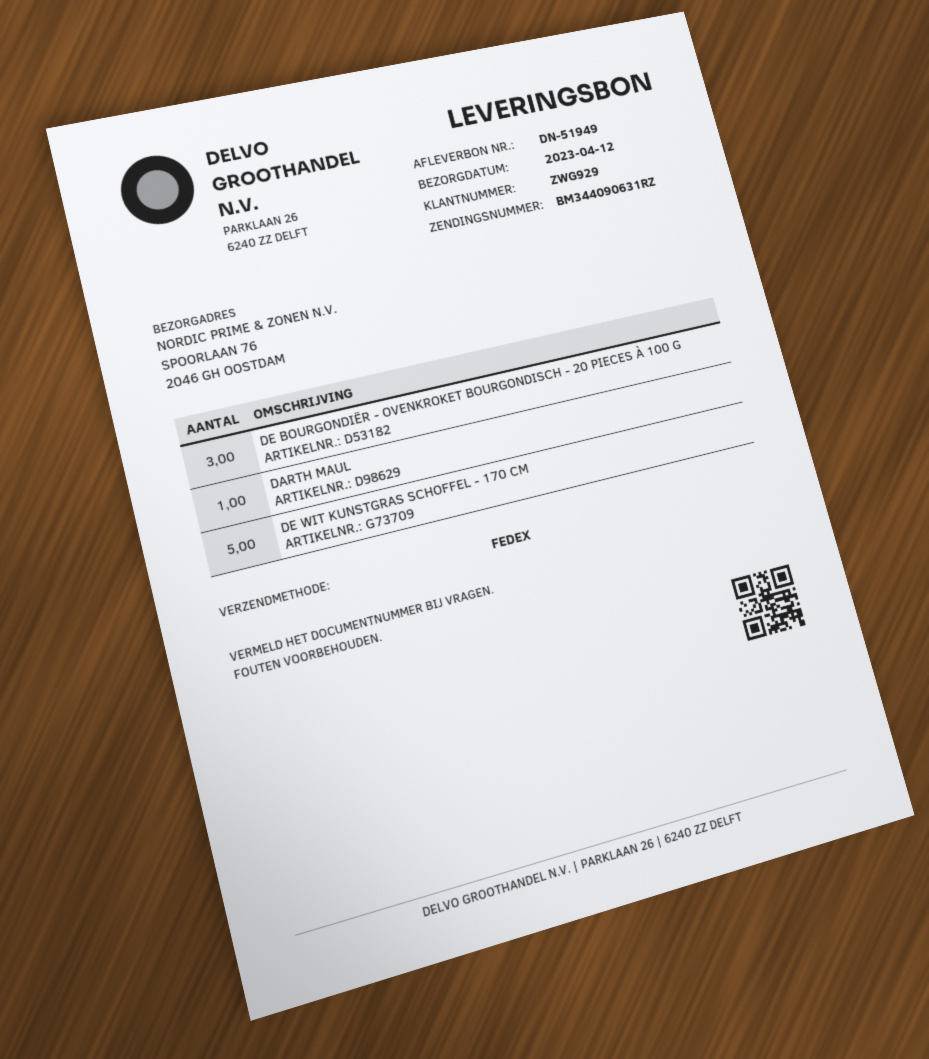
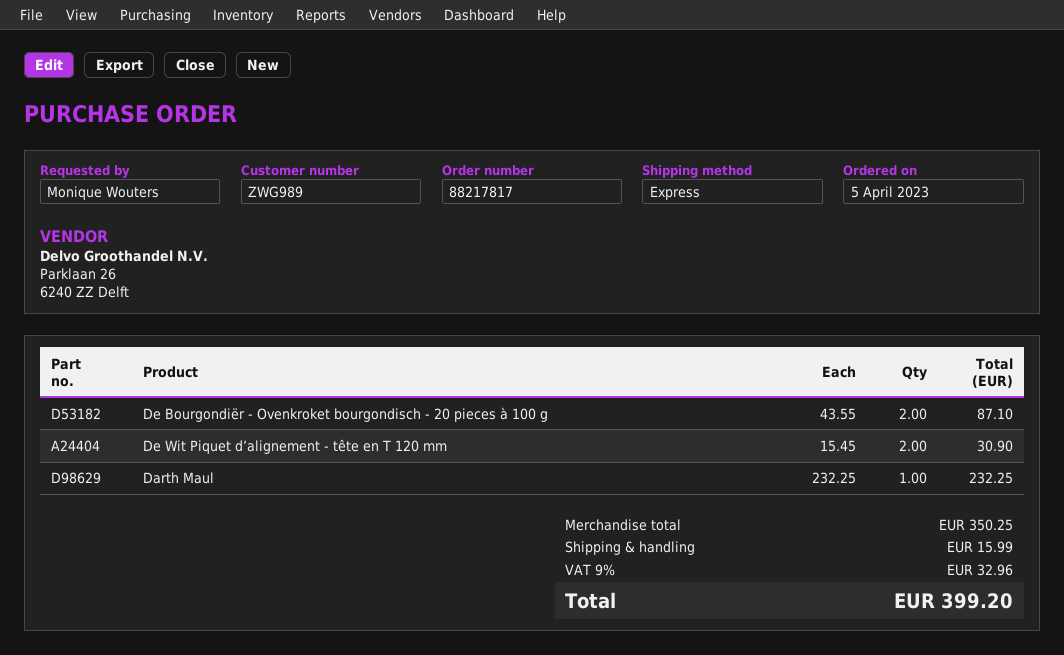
customer number: ZWG929 -> ZWG989
shipping method: FedEx -> express
DE BOURGONDIËR - OVENKROKET BOURGONDISCH - 20 PIECES À 100 G: 3 -> 2
DE WIT KUNSTGRAS SCHOFFEL - 170 CM: 5 -> none
De Wit Piquet d’alignement - tête en T 120 mm: none -> 2

